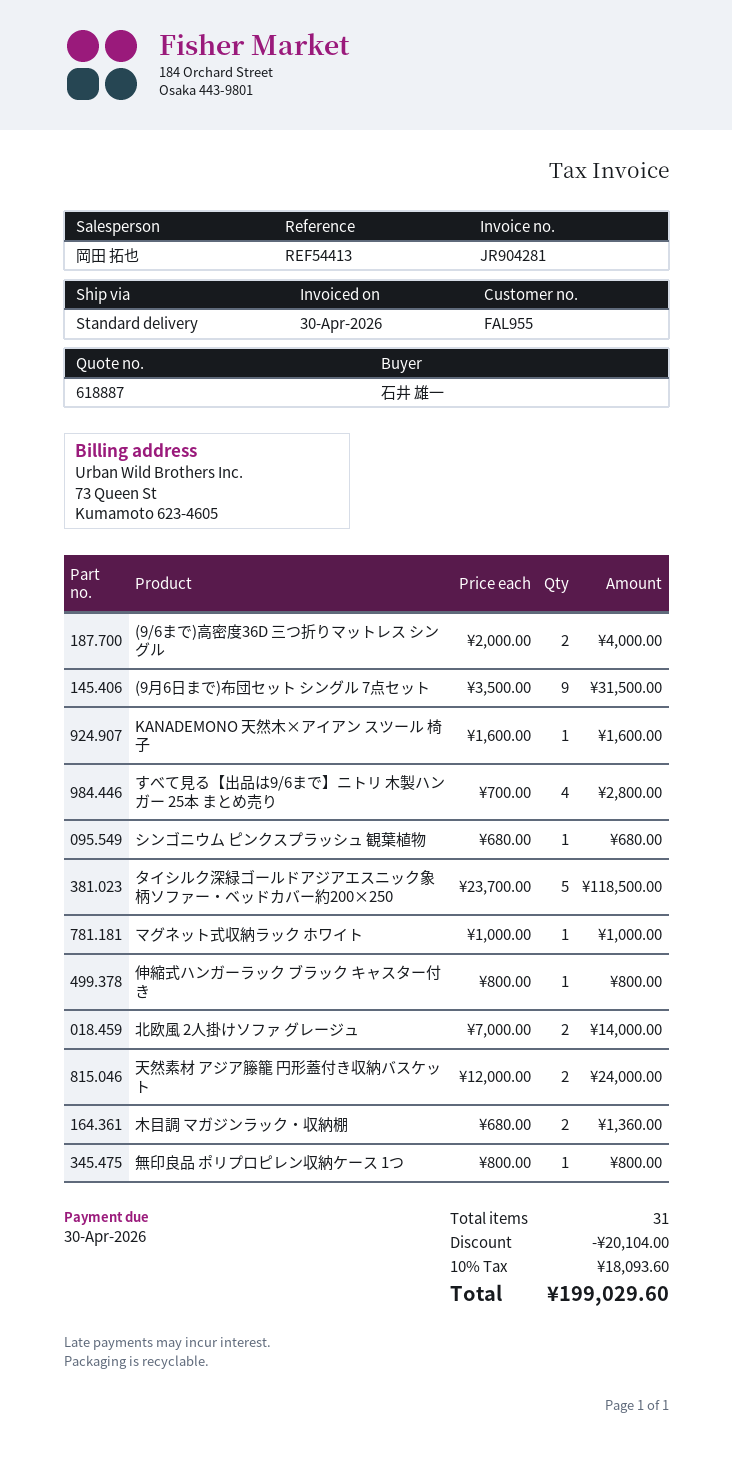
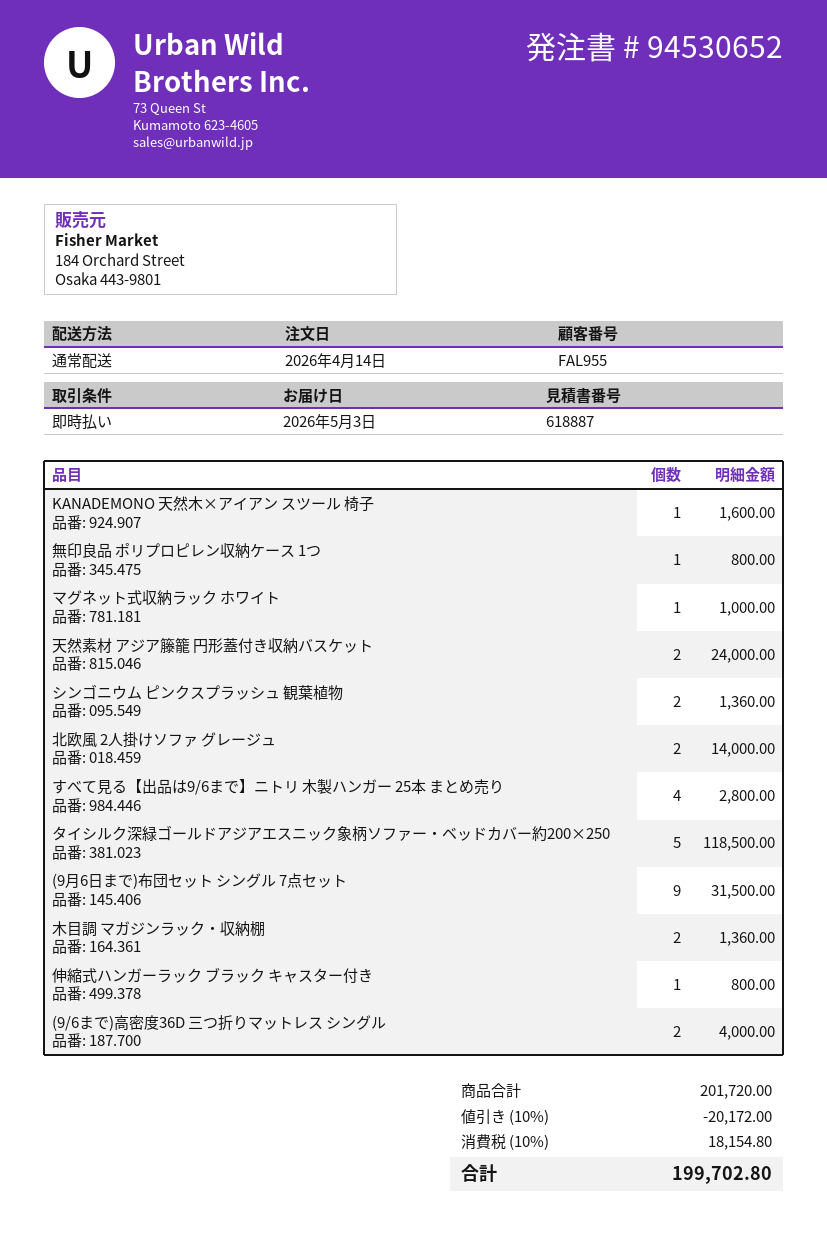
シンゴニウム ピンクスプラッシュ 観葉植物: 1 for 680.00 -> 2 for 1360.00
discount: 20104.00 -> 20172.00
tax: 10% = 18093.60 -> 10% = 18154.80
total: 199029.60 -> 199702.80

